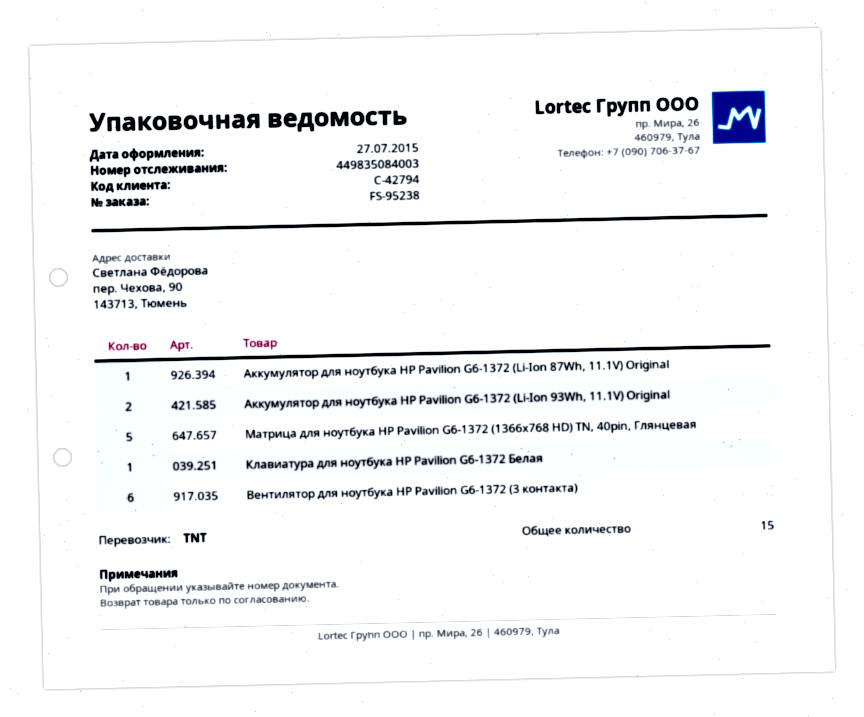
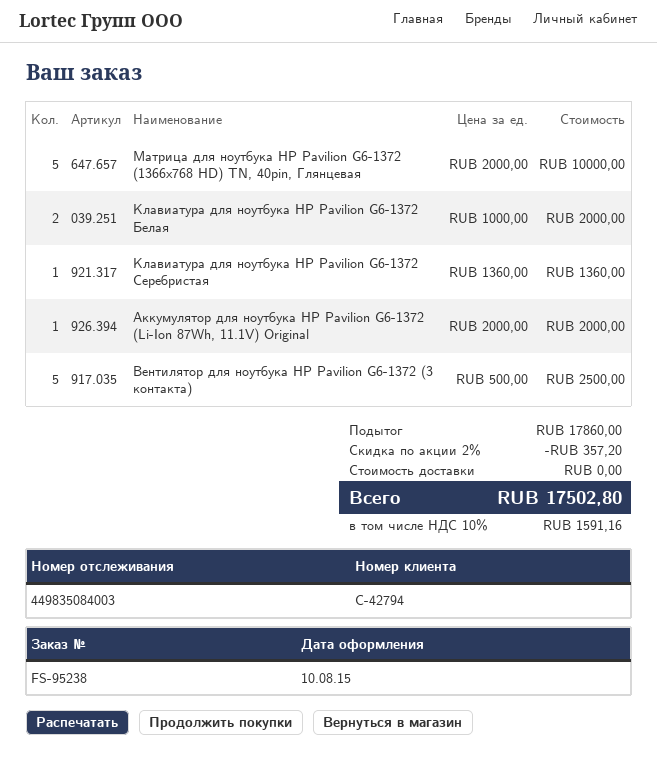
order date: 2015-07-27 -> 2015-08-10
Аккумулятор для ноутбука HP Pavilion G6-1372 (Li-Ion 93Wh, 11.1V) Original: 2 -> none
Клавиатура для ноутбука HP Pavilion G6-1372 Белая: 1 -> 2
Вентилятор для ноутбука HP Pavilion G6-1372 (3 контакта): 6 -> 5
Клавиатура для ноутбука HP Pavilion G6-1372 Серебристая: none -> 1

